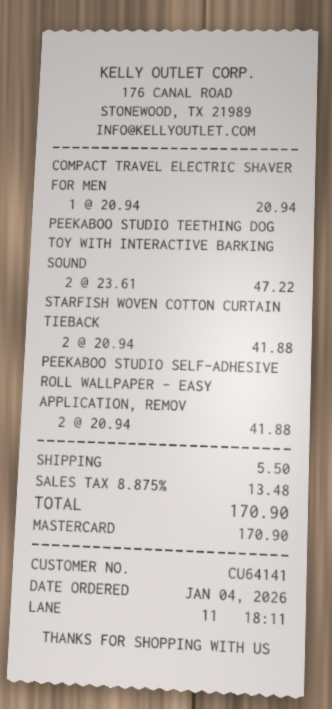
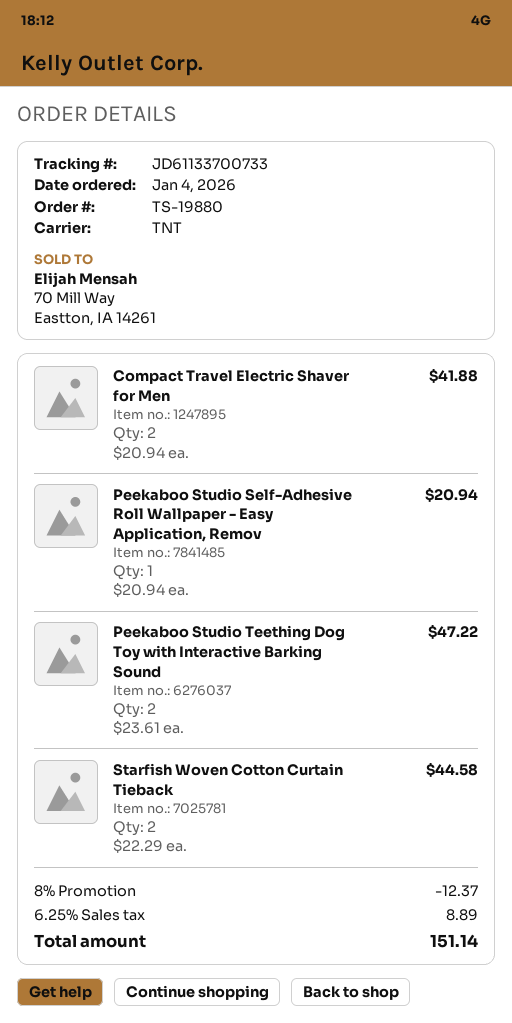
COMPACT TRAVEL ELECTRIC SHAVER FOR MEN: 1 x 20.94 = 20.94 -> 2 x 20.94 = 41.88
STARFISH WOVEN COTTON CURTAIN TIEBACK: 2 x 20.94 = 41.88 -> 2 x 22.29 = 44.58
PEEKABOO STUDIO SELF-ADHESIVE ROLL WALLPAPER - EASY APPLICATION, REMOV: 2 x 20.94 = 41.88 -> 1 x 20.94 = 20.94
discount: none -> 8% = 12.37
shipping: 5.50 -> none
tax: 8.875% = 13.48 -> 6.25% = 8.89
total: 170.90 -> 151.14

